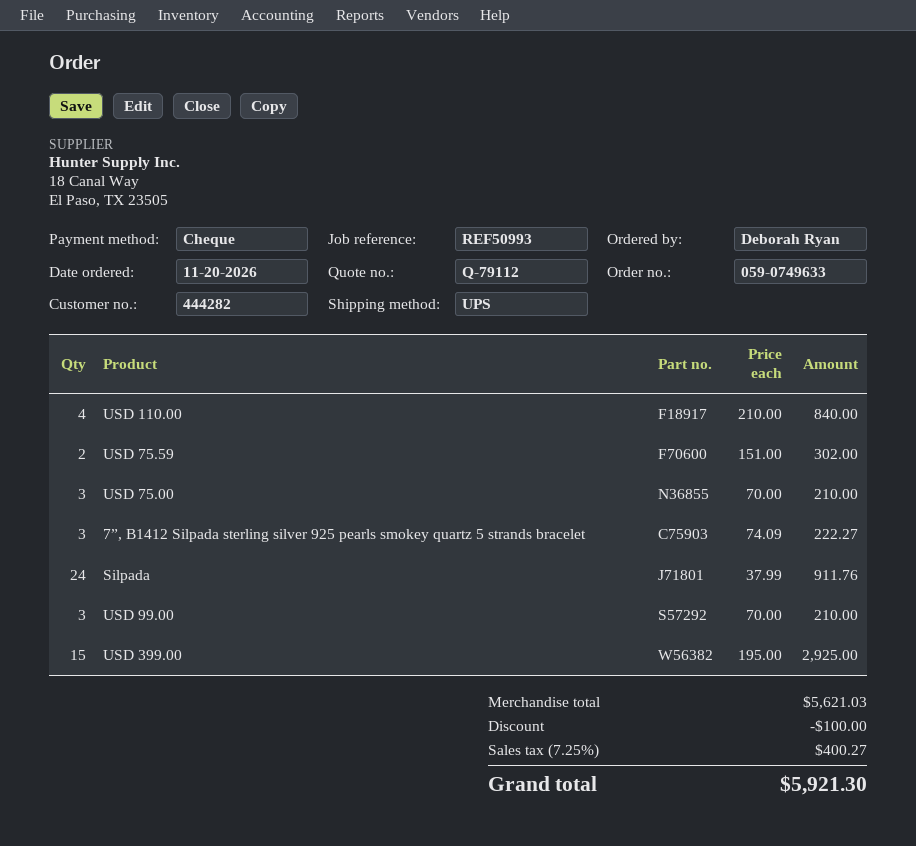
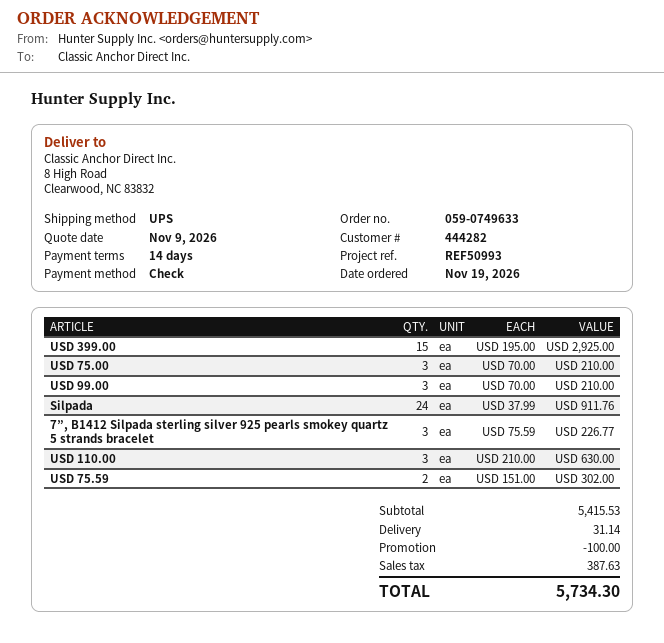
order date: 2026-11-20 -> 2026-11-19
USD 110.00: 4 x 210.00 = 840.00 -> 3 x 210.00 = 630.00
7”, B1412 Silpada sterling silver 925 pearls smokey quartz 5 strands bracelet: 3 x 74.09 = 222.27 -> 3 x 75.59 = 226.77
subtotal: 5621.03 -> 5415.53
shipping: none -> 31.14
tax: 400.27 -> 387.63
total: 5921.30 -> 5734.30

